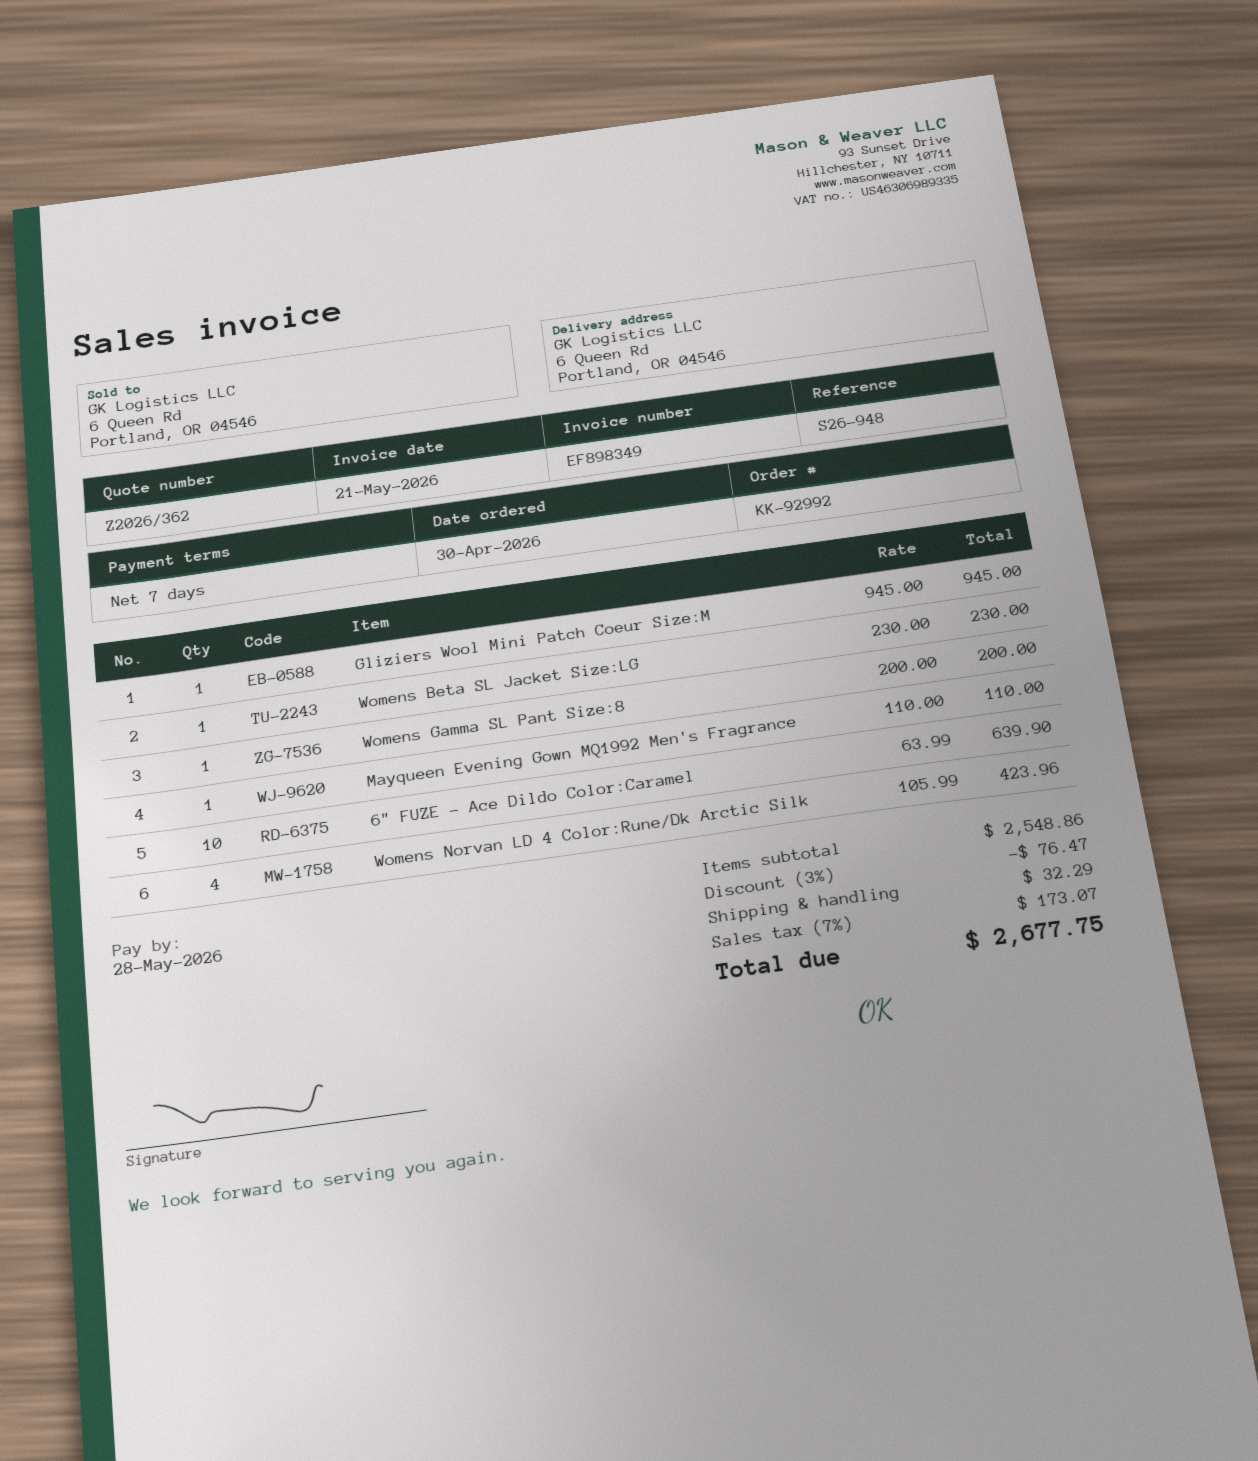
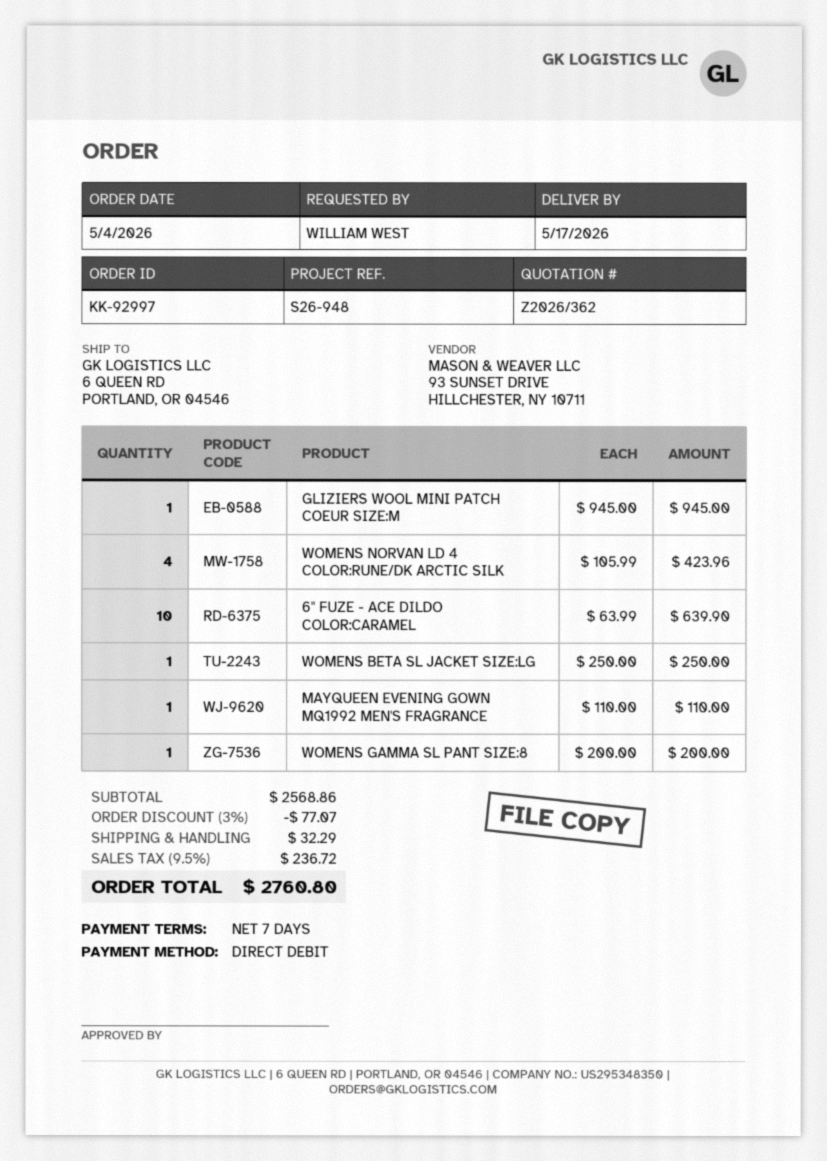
order number: KK-92992 -> KK-92997
order date: 2026-04-30 -> 2026-05-04
Womens Beta SL Jacket Size:LG: 1 x 230.00 = 230.00 -> 1 x 250.00 = 250.00
subtotal: 2548.86 -> 2568.86
discount: 3% = 76.47 -> 3% = 77.07
tax: 7% = 173.07 -> 9.5% = 236.72
total: 2677.75 -> 2760.80

